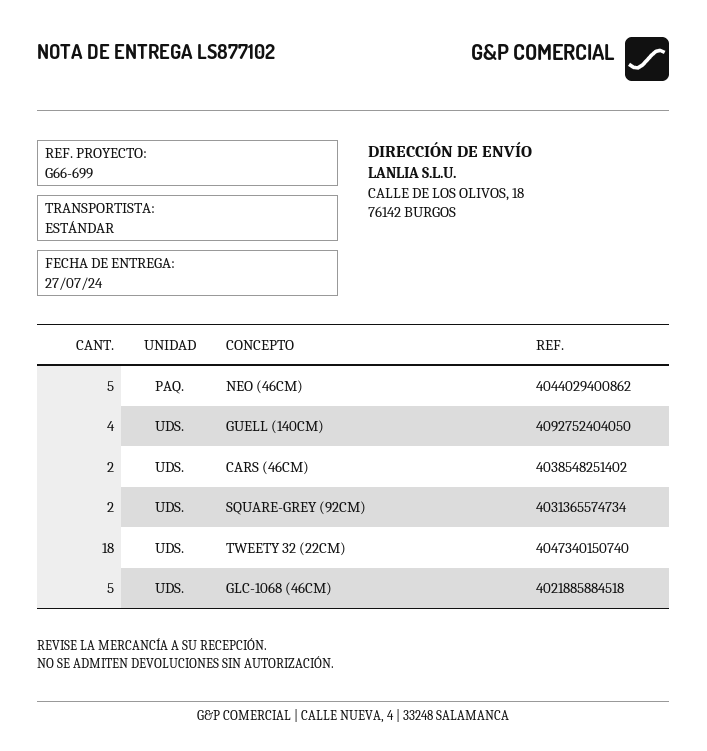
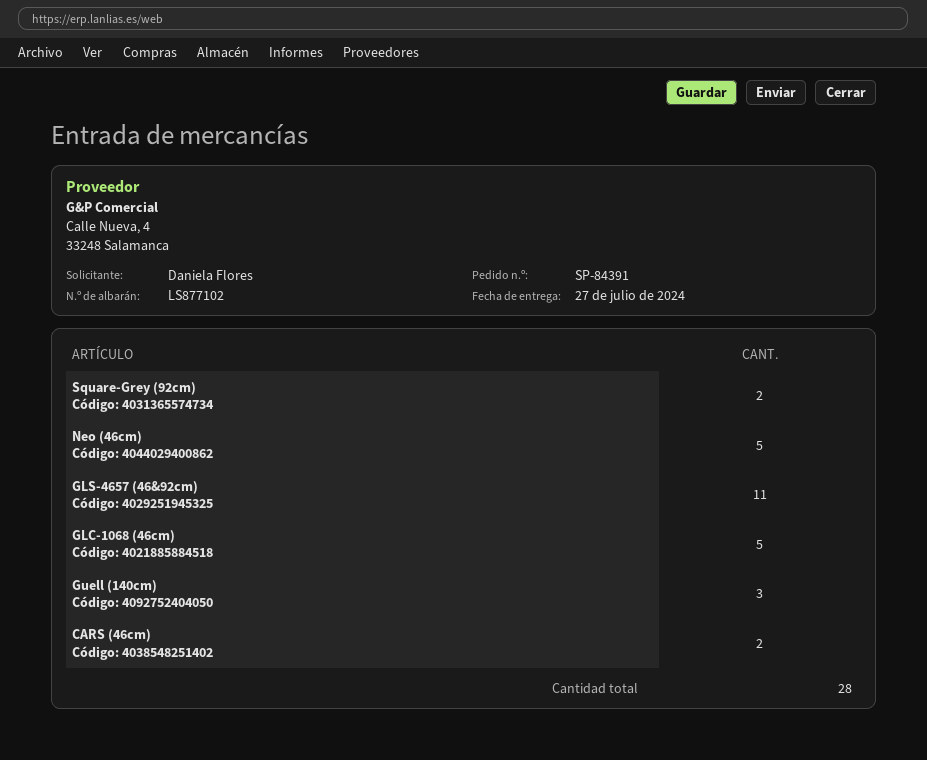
GUELL (140CM): 4 -> 3
TWEETY 32 (22CM): 18 -> none
GLS-4657 (46&92cm): none -> 11

